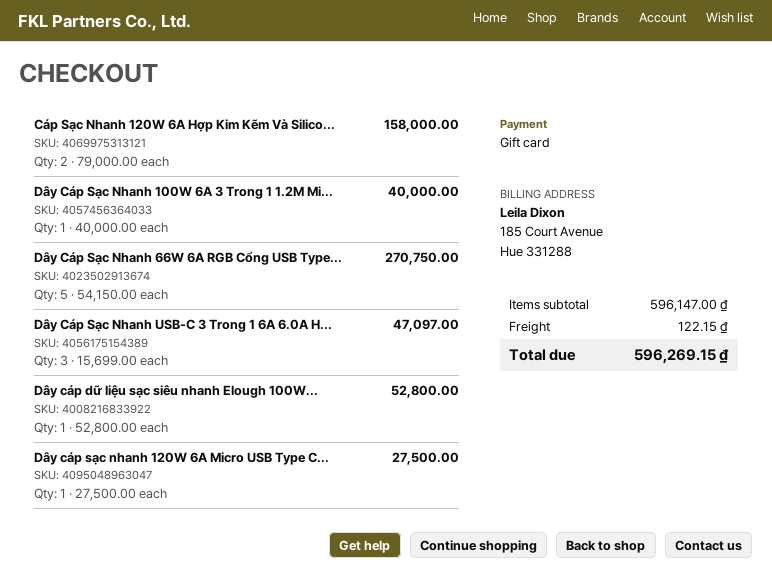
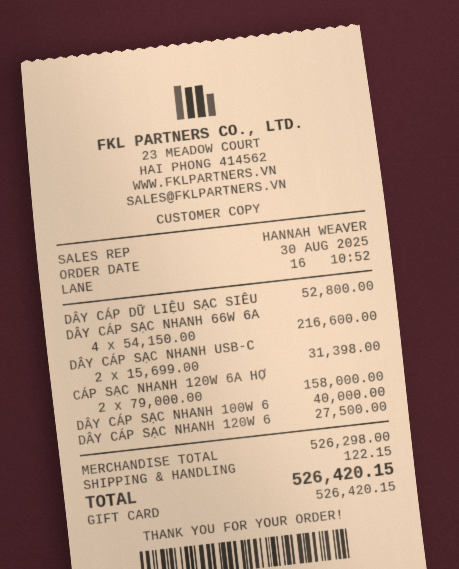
Dây Cáp Sạc Nhanh 66W 6A RGB Cổng USB Type...: 5 x 54150.00 = 270750.00 -> 4 x 54150.00 = 216600.00
Dây Cáp Sạc Nhanh USB-C 3 Trong 1 6A 6.0A H...: 3 x 15699.00 = 47097.00 -> 2 x 15699.00 = 31398.00
subtotal: 596147.00 -> 526298.00
total: 596269.15 -> 526420.15

